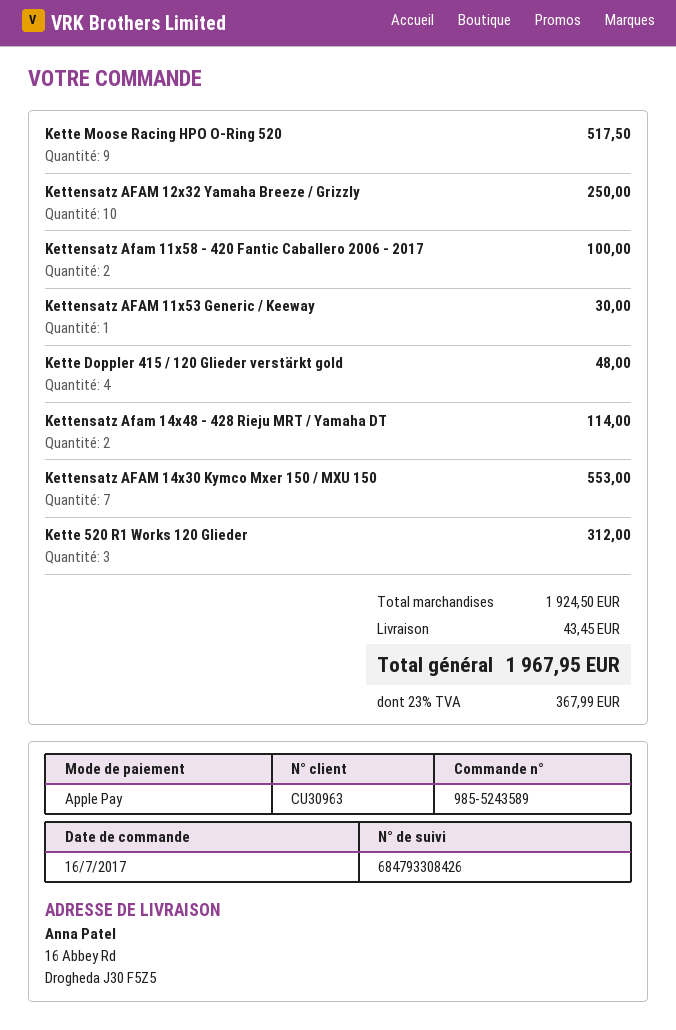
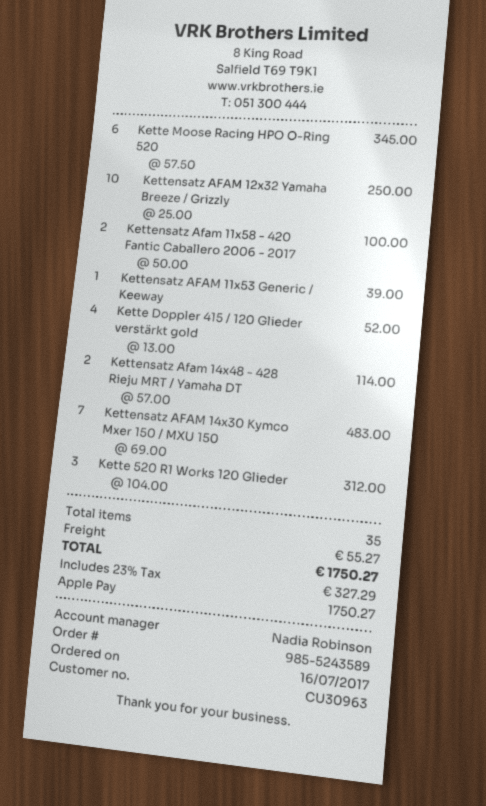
Kette Moose Racing HPO O-Ring 520: 9 for 517.50 -> 6 for 345.00
Kettensatz AFAM 11x53 Generic / Keeway: 1 for 30.00 -> 1 for 39.00
Kette Doppler 415 / 120 Glieder verstärkt gold: 4 for 48.00 -> 4 for 52.00
Kettensatz AFAM 14x30 Kymco Mxer 150 / MXU 150: 7 for 553.00 -> 7 for 483.00
shipping: 43.45 -> 55.27
tax: 23% = 367.99 -> 23% = 327.29
total: 1967.95 -> 1750.27

